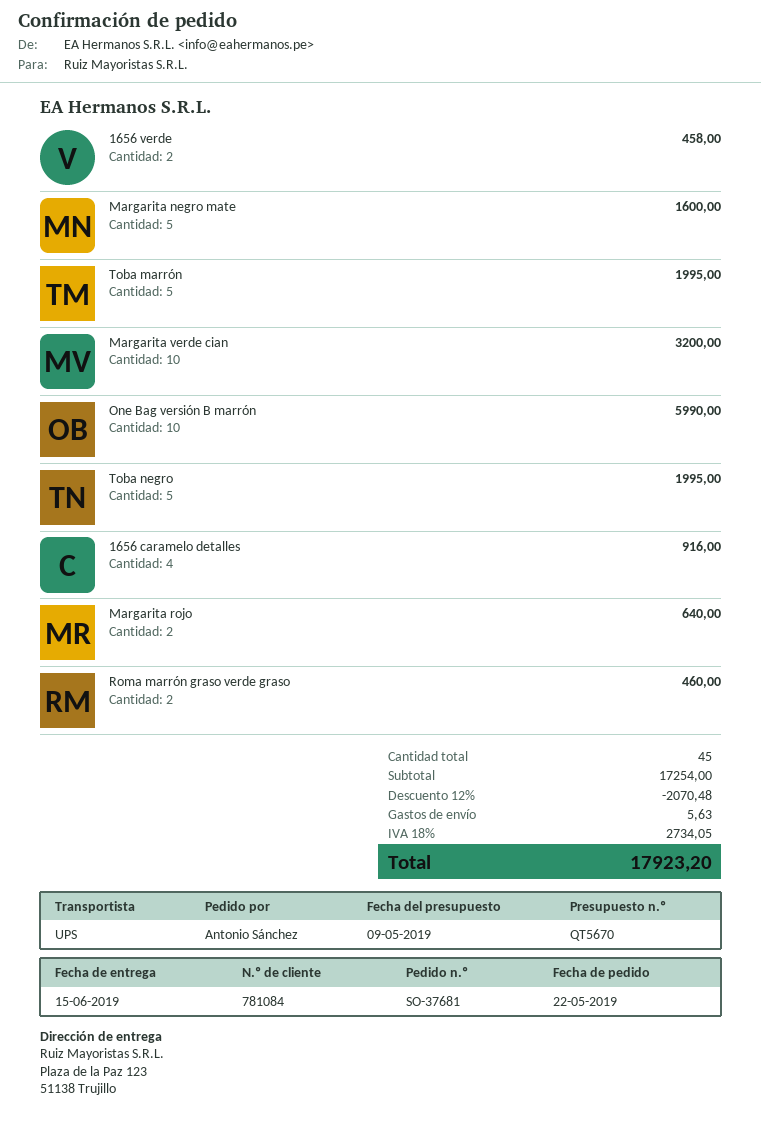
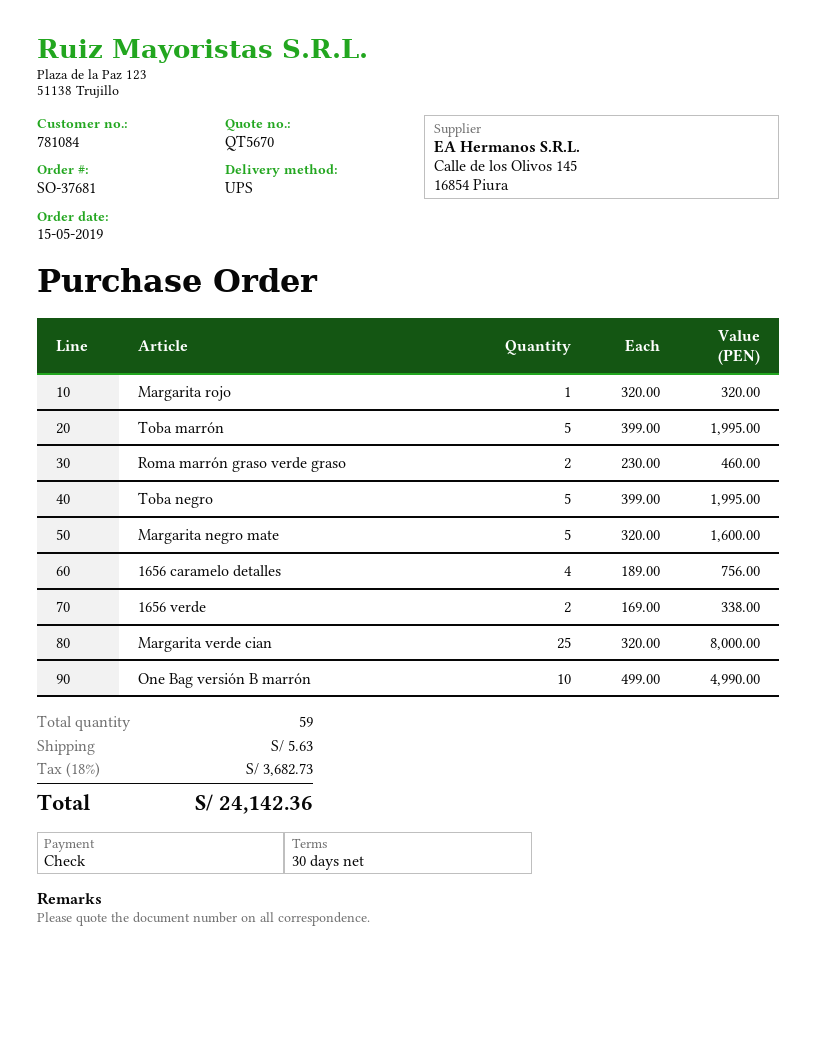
order date: 2019-05-22 -> 2019-05-15
1656 verde: 2 for 458.00 -> 2 for 338.00
Margarita verde cian: 10 for 3200.00 -> 25 for 8000.00
One Bag versión B marrón: 10 for 5990.00 -> 10 for 4990.00
1656 caramelo detalles: 4 for 916.00 -> 4 for 756.00
Margarita rojo: 2 for 640.00 -> 1 for 320.00
total quantity: 45 -> 59
discount: 12% = 2070.48 -> none
tax: 18% = 2734.05 -> 18% = 3682.73
total: 17923.20 -> 24142.36

